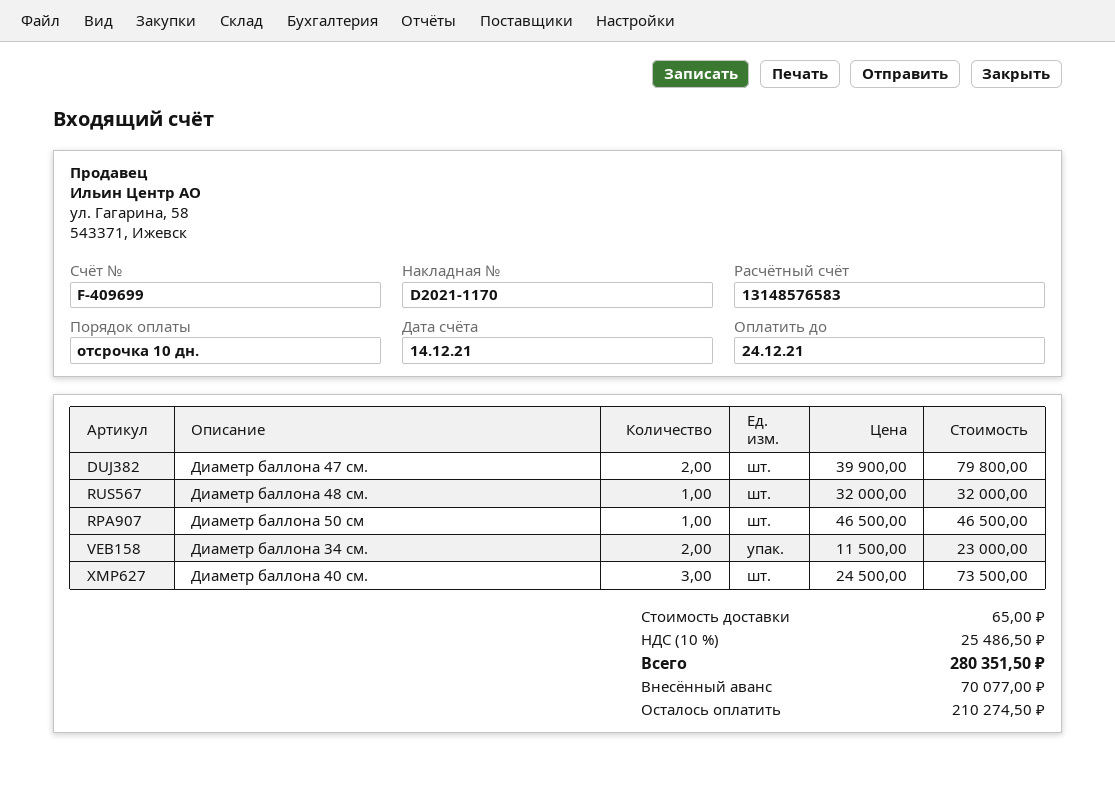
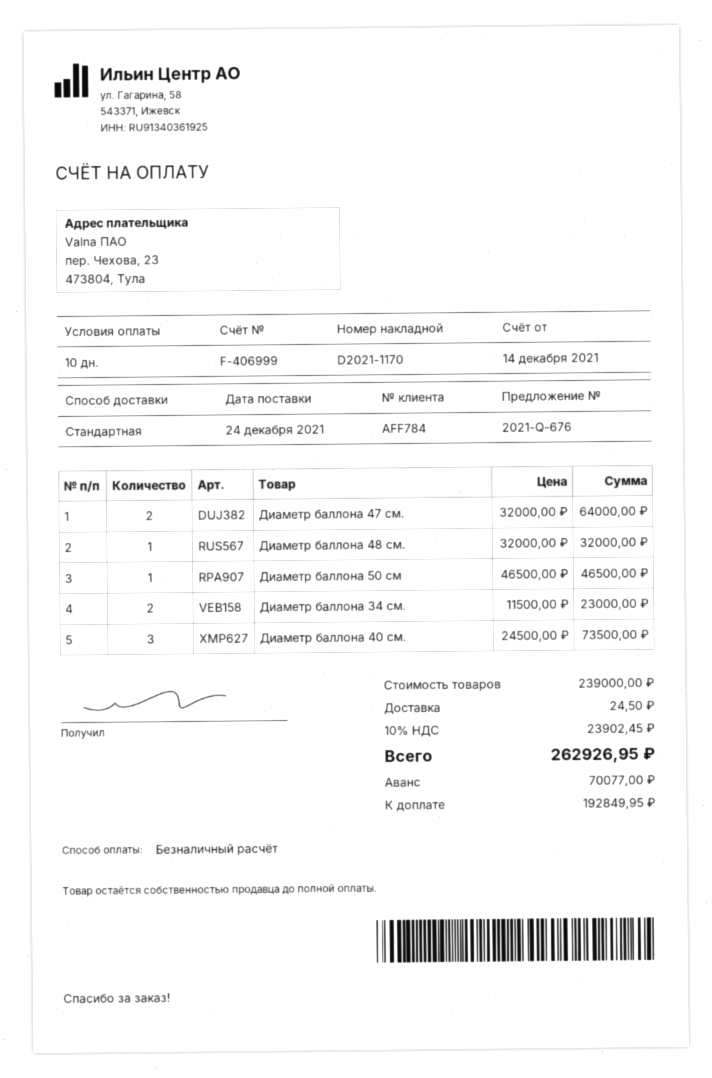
invoice number: F-409699 -> F-406999
Диаметр баллона 47 см.: 2 x 39900.00 = 79800.00 -> 2 x 32000.00 = 64000.00
shipping: 65.00 -> 24.50
tax: 10% = 25486.50 -> 10% = 23902.45
total: 280351.50 -> 262926.95
balance: 210274.50 -> 192849.95

